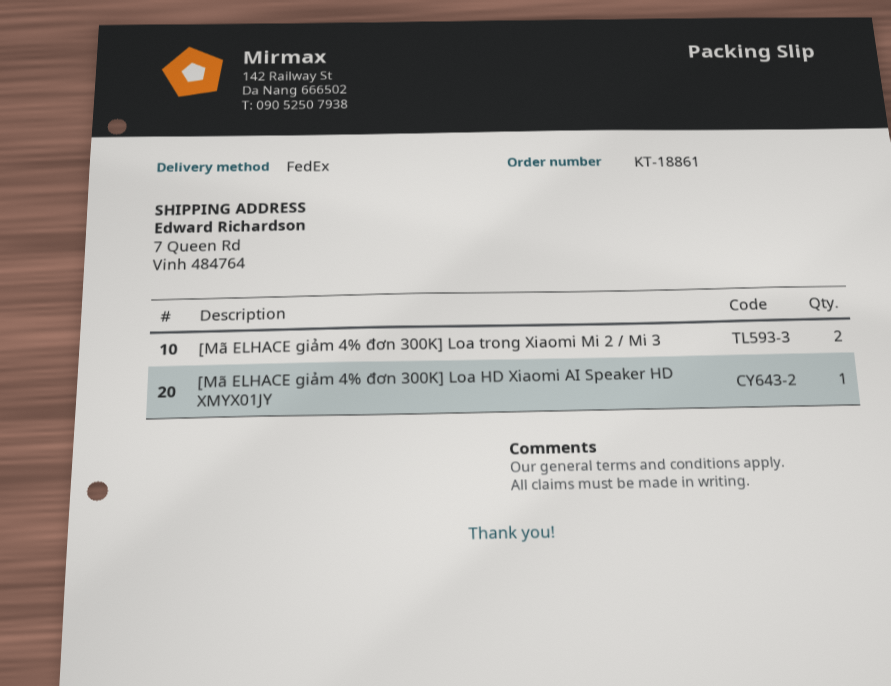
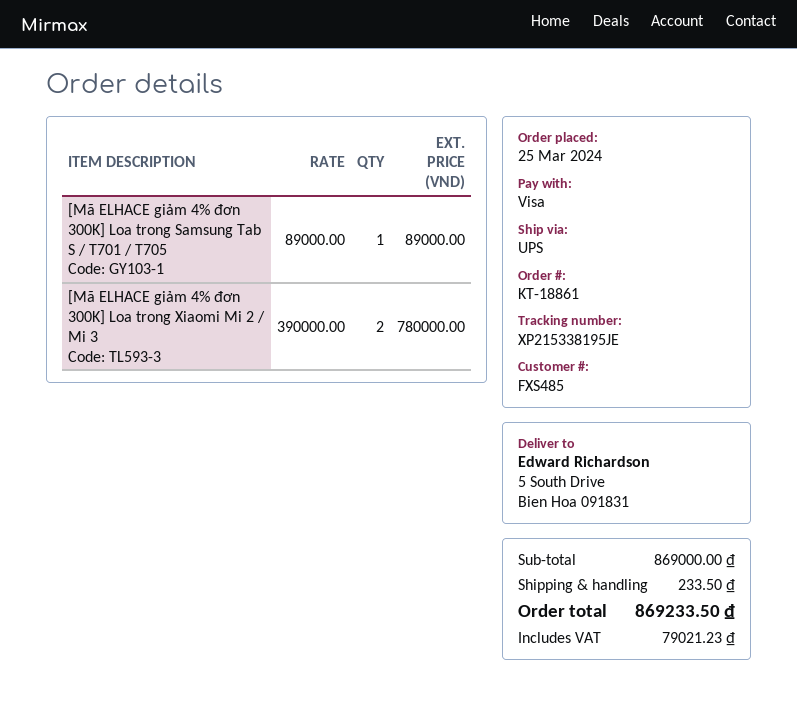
shipping method: FedEx -> UPS
ship to: 7 Queen Rd, Vinh 484764 -> 5 South Drive, Bien Hoa 091831
[Mã ELHACE giảm 4% đơn 300K] Loa HD Xiaomi AI Speaker HD XMYX01JY: 1 -> none
[Mã ELHACE giảm 4% đơn 300K] Loa trong Samsung Tab S / T701 / T705: none -> 1

